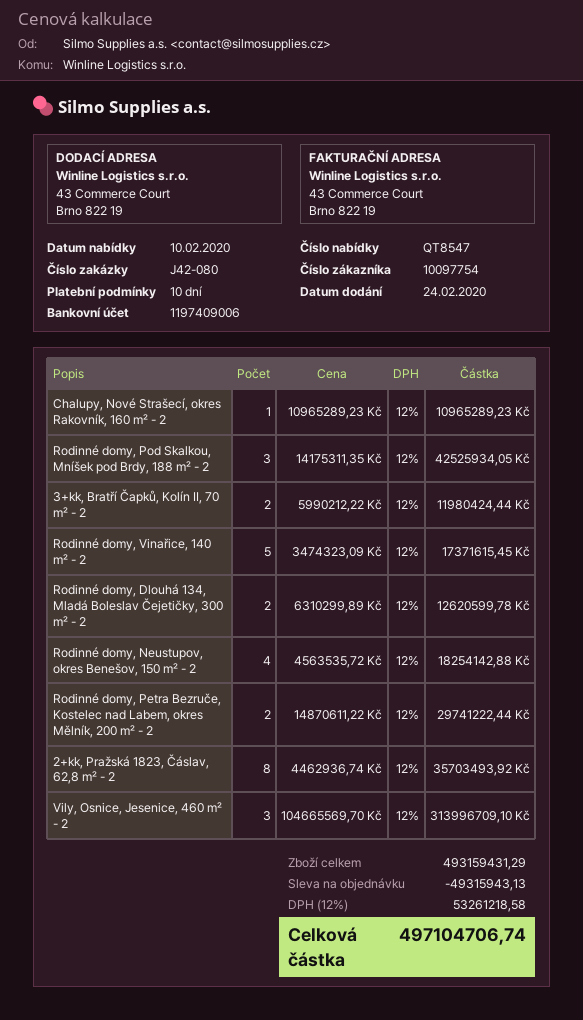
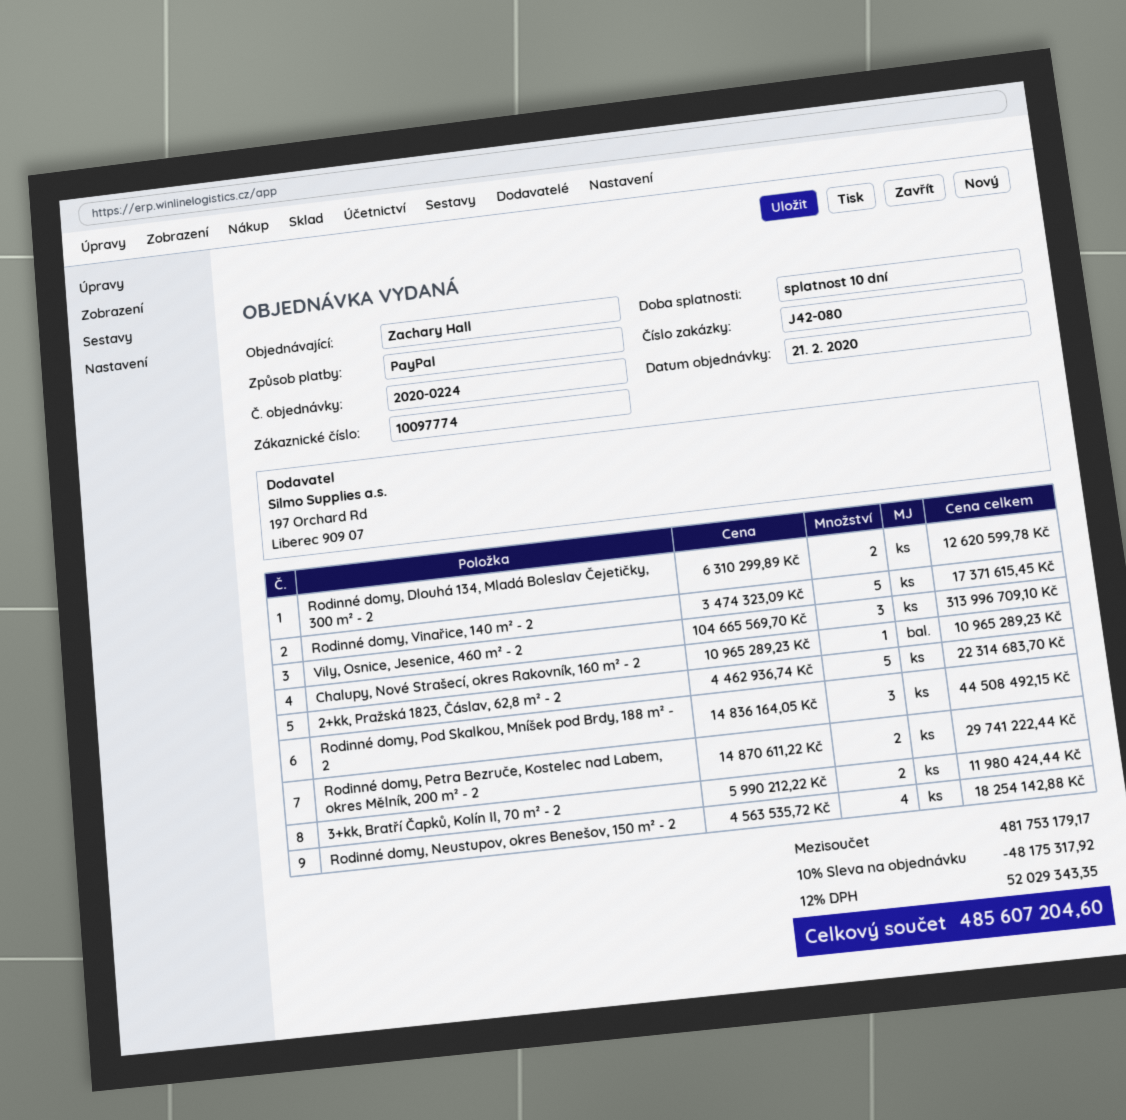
customer number: 10097754 -> 10097774
Rodinné domy, Pod Skalkou, Mníšek pod Brdy, 188 m² - 2: 3 x 14175311.35 = 42525934.05 -> 3 x 14836164.05 = 44508492.15
2+kk, Pražská 1823, Čáslav, 62,8 m² - 2: 8 x 4462936.74 = 35703493.92 -> 5 x 4462936.74 = 22314683.70
subtotal: 493159431.29 -> 481753179.17
discount: 49315943.13 -> 48175317.92
tax: 12% = 53261218.58 -> 12% = 52029343.35
total: 497104706.74 -> 485607204.60

